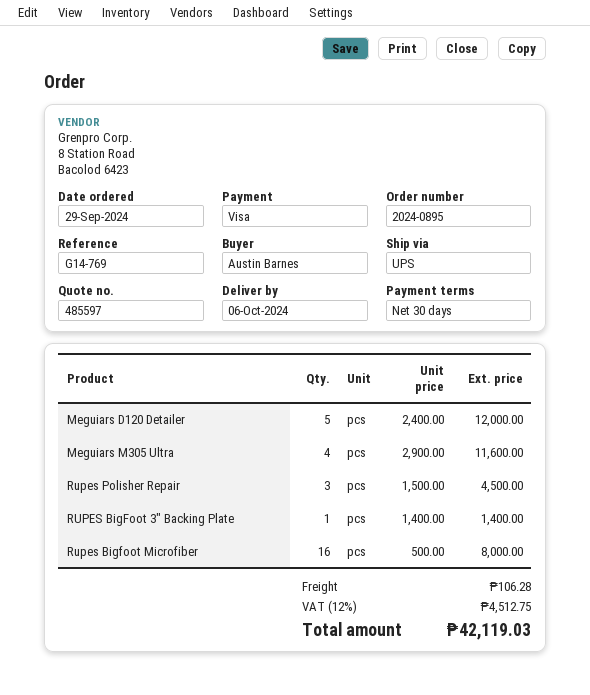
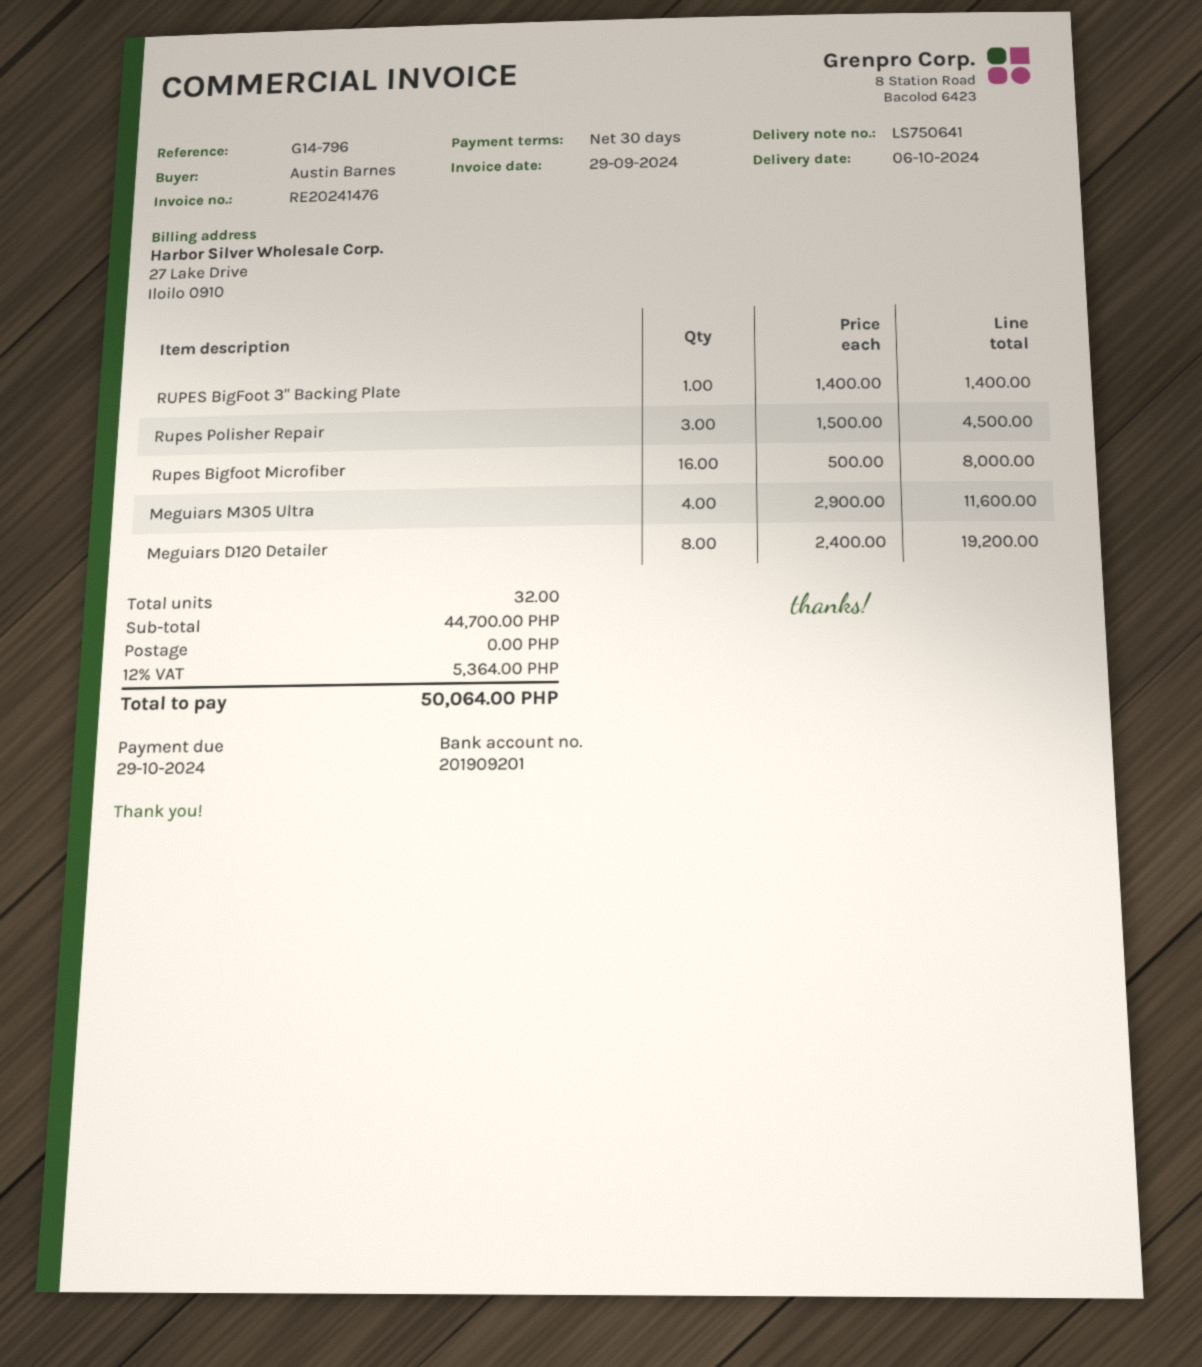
reference: G14-769 -> G14-796
Meguiars D120 Detailer: 5 x 2400.00 = 12000.00 -> 8 x 2400.00 = 19200.00
shipping: 106.28 -> 0.00
tax: 12% = 4512.75 -> 12% = 5364.00
total: 42119.03 -> 50064.00

